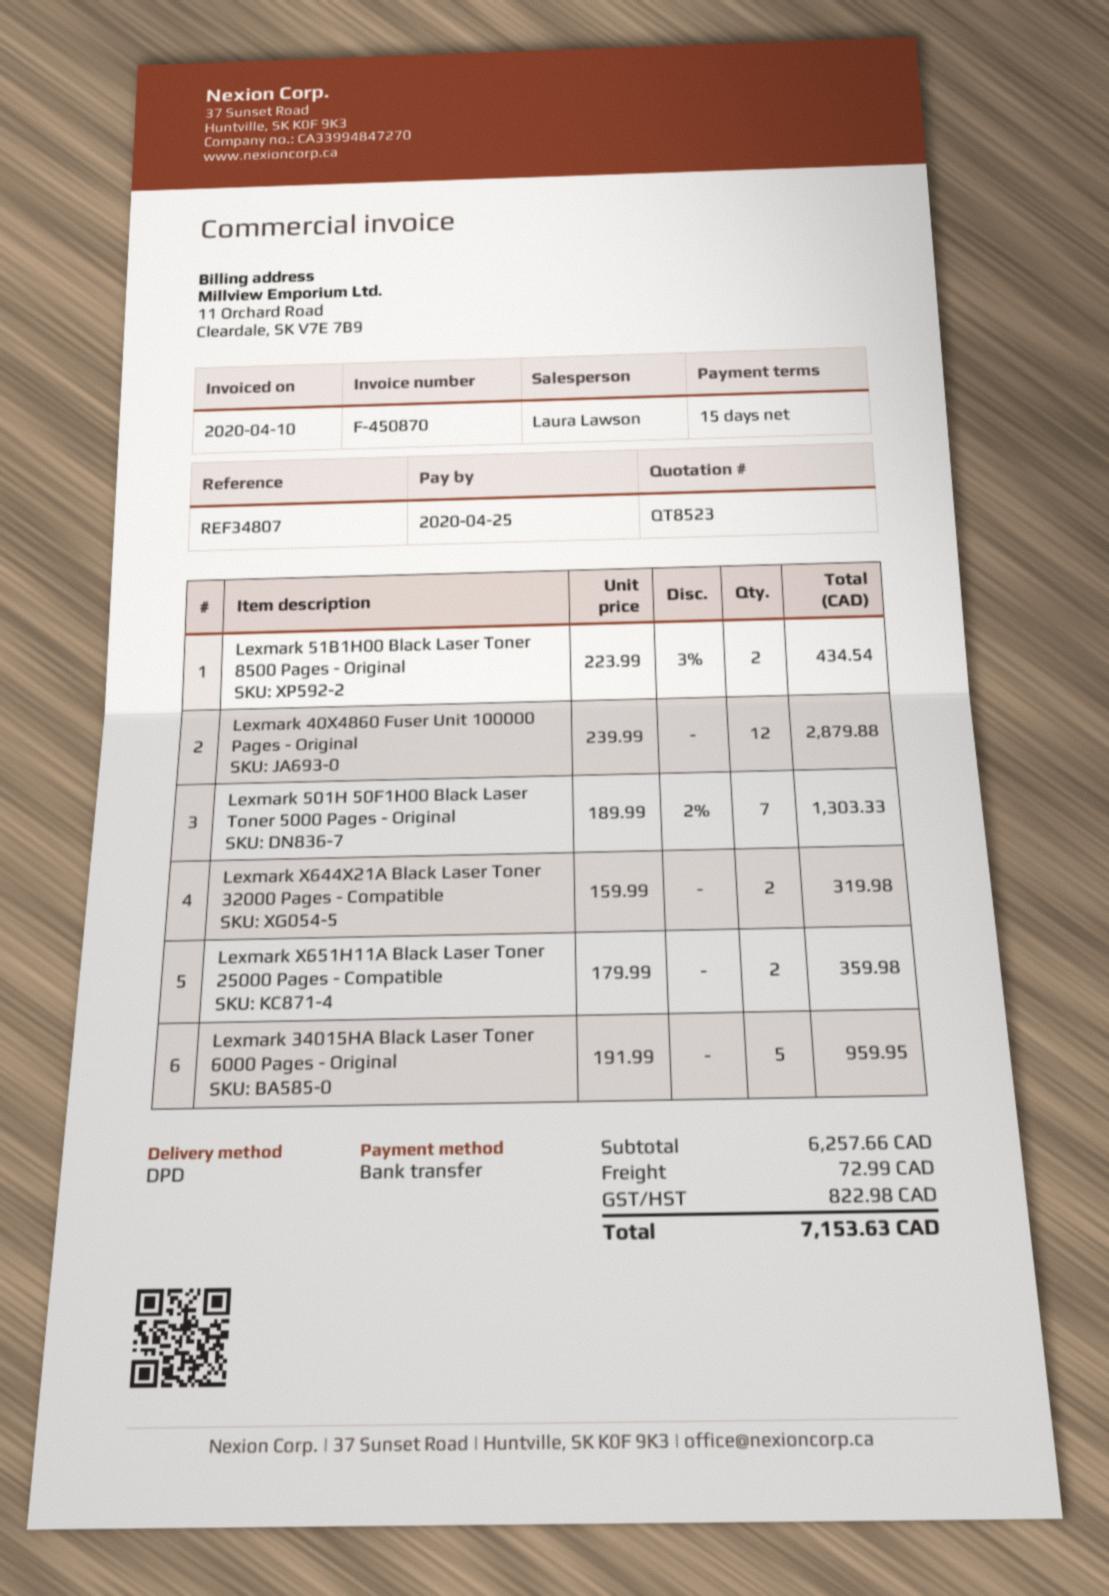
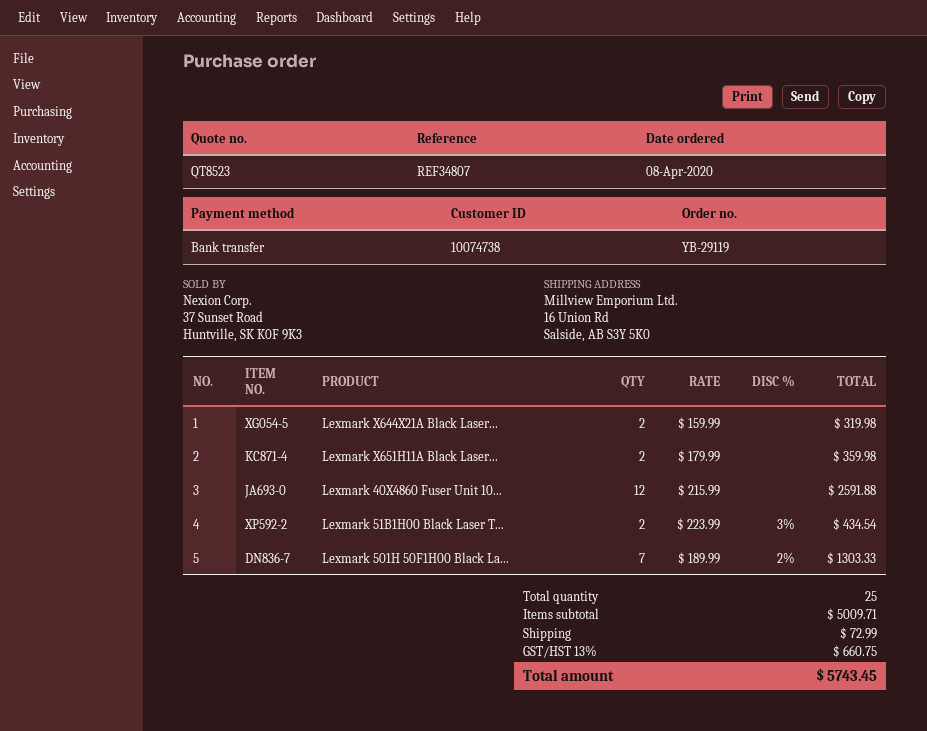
Lexmark 40X4860 Fuser Unit 100000 Pages - Original: 12 x 239.99 = 2879.88 -> 12 x 215.99 = 2591.88
Lexmark 34015HA Black Laser Toner 6000 Pages - Original: 5 x 191.99 = 959.95 -> none
subtotal: 6257.66 -> 5009.71
tax: 822.98 -> 660.75
total: 7153.63 -> 5743.45

